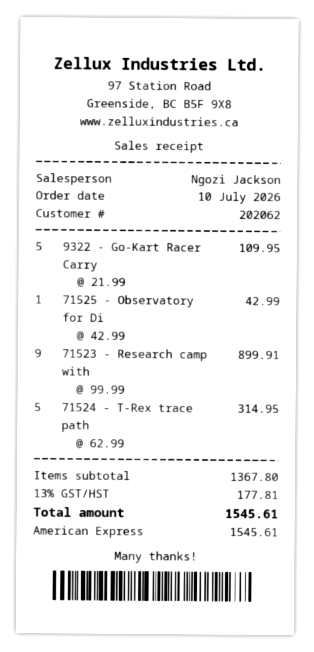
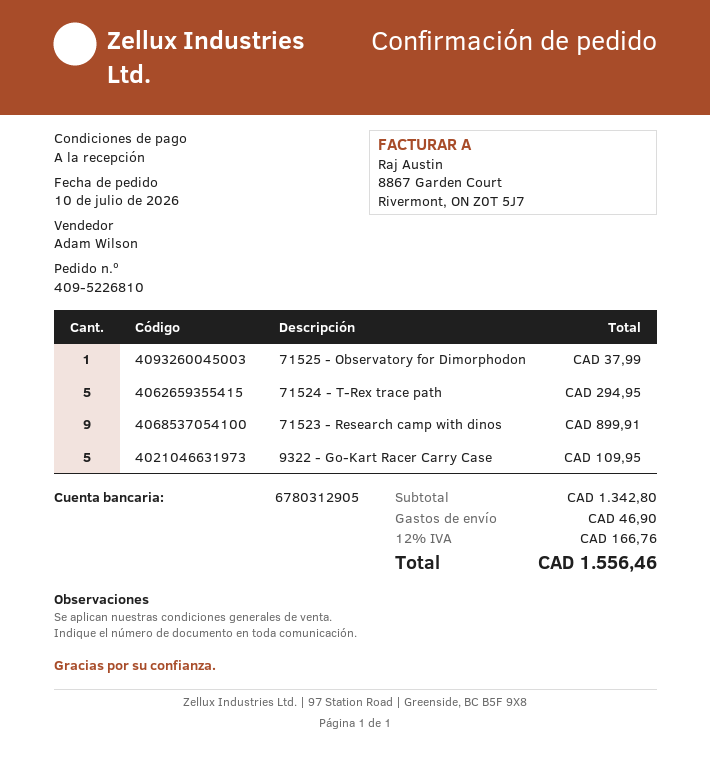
sales rep: Ngozi Jackson -> Adam Wilson
71525 - Observatory for Di: 1 for 42.99 -> 1 for 37.99
71524 - T-Rex trace path: 5 for 314.95 -> 5 for 294.95
subtotal: 1367.80 -> 1342.80
shipping: none -> 46.90
tax: 13% = 177.81 -> 12% = 166.76
total: 1545.61 -> 1556.46

